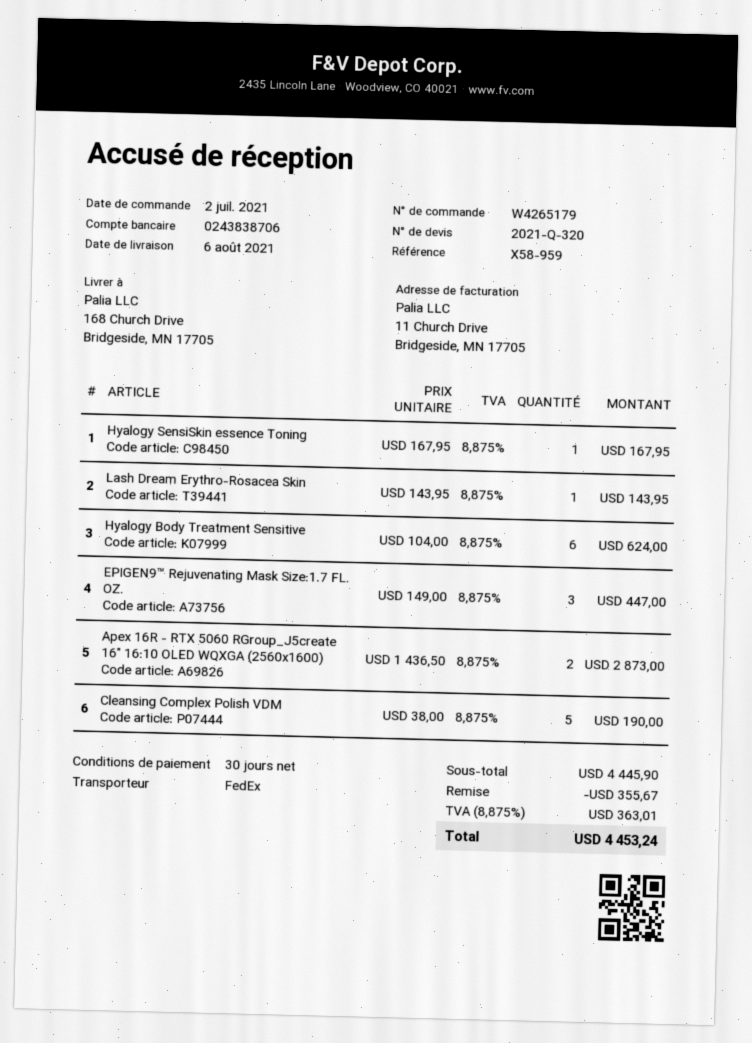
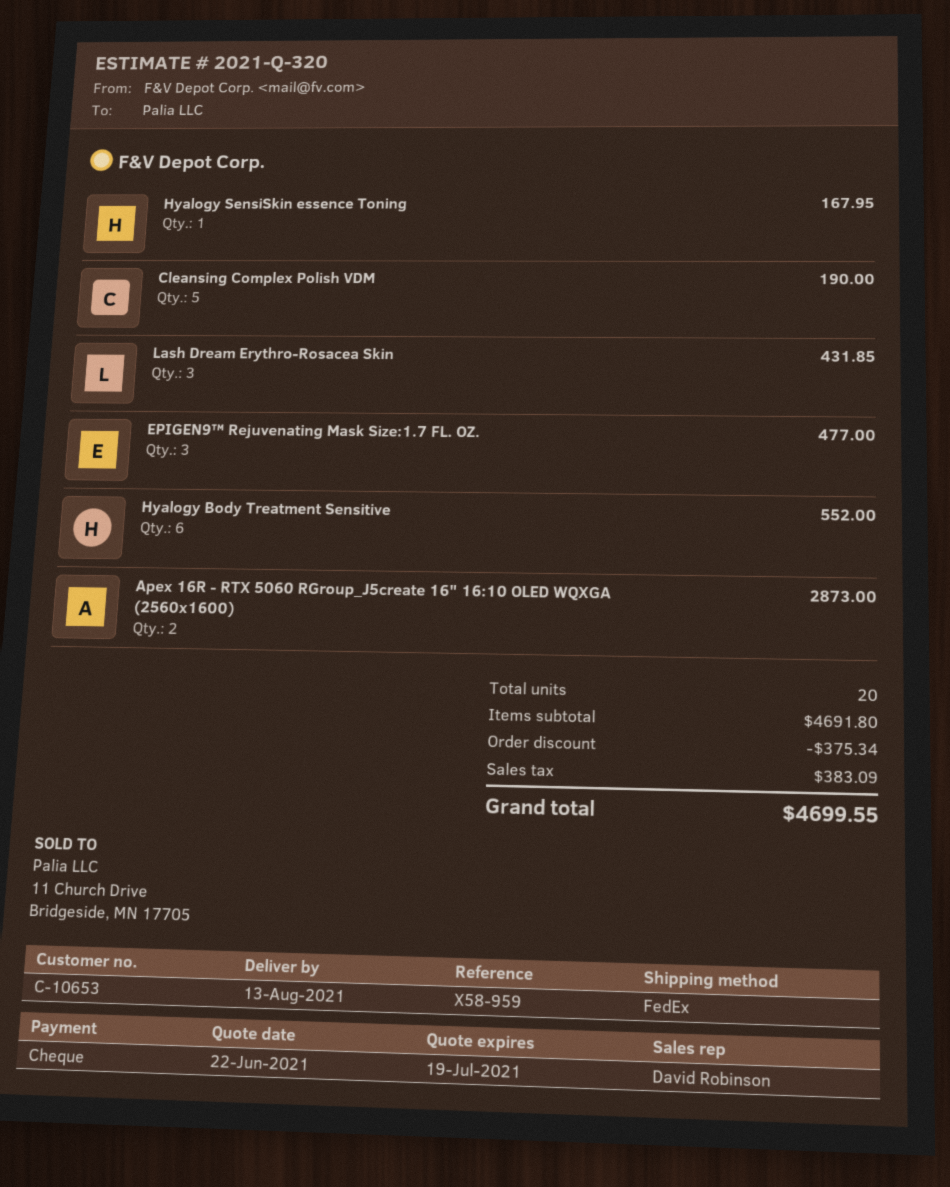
delivery date: 2021-08-06 -> 2021-08-13
Lash Dream Erythro-Rosacea Skin: 1 for 143.95 -> 3 for 431.85
Hyalogy Body Treatment Sensitive: 6 for 624.00 -> 6 for 552.00
EPIGEN9™ Rejuvenating Mask Size:1.7 FL. OZ.: 3 for 447.00 -> 3 for 477.00
subtotal: 4445.90 -> 4691.80
discount: 355.67 -> 375.34
tax: 363.01 -> 383.09
total: 4453.24 -> 4699.55

